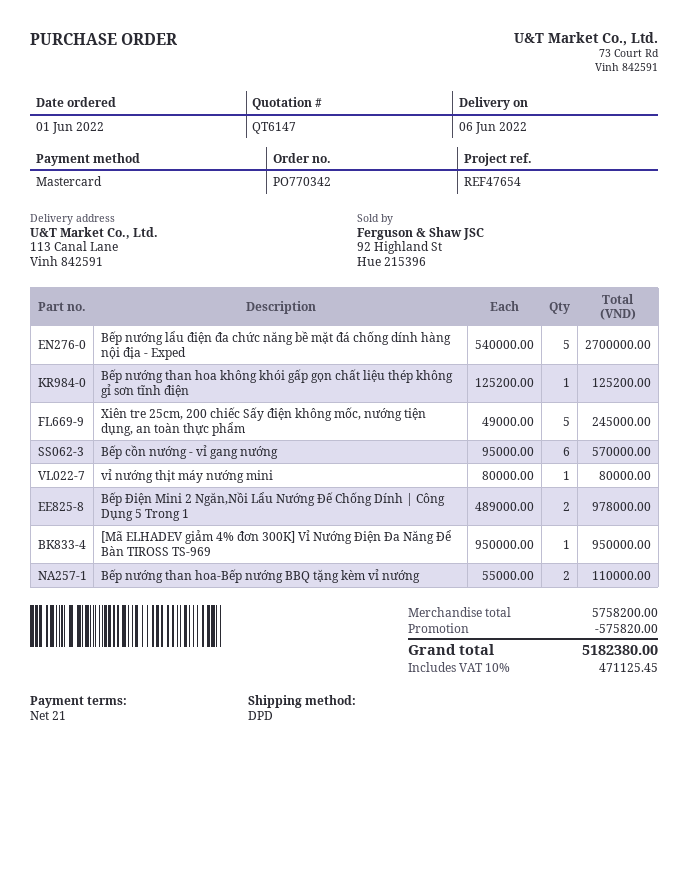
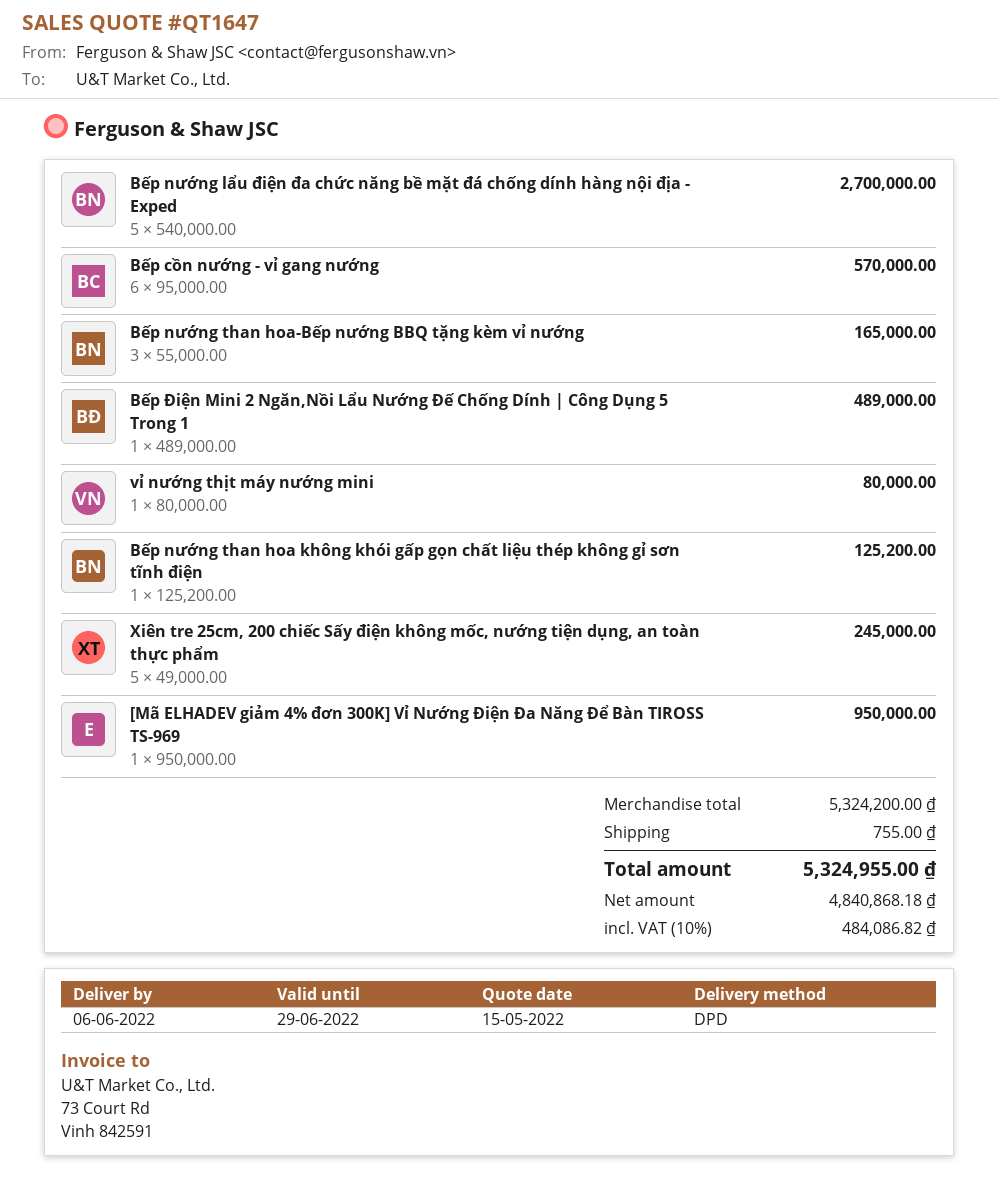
quote number: QT6147 -> QT1647
Bếp Điện Mini 2 Ngăn,Nồi Lẩu Nướng Đế Chống Dính | Công Dụng 5 Trong 1: 2 x 489000.00 = 978000.00 -> 1 x 489000.00 = 489000.00
Bếp nướng than hoa-Bếp nướng BBQ tặng kèm vỉ nướng: 2 x 55000.00 = 110000.00 -> 3 x 55000.00 = 165000.00
subtotal: 5758200.00 -> 5324200.00
discount: 575820.00 -> none
shipping: none -> 755.00
tax: 10% = 471125.45 -> 10% = 484086.82
total: 5182380.00 -> 5324955.00

